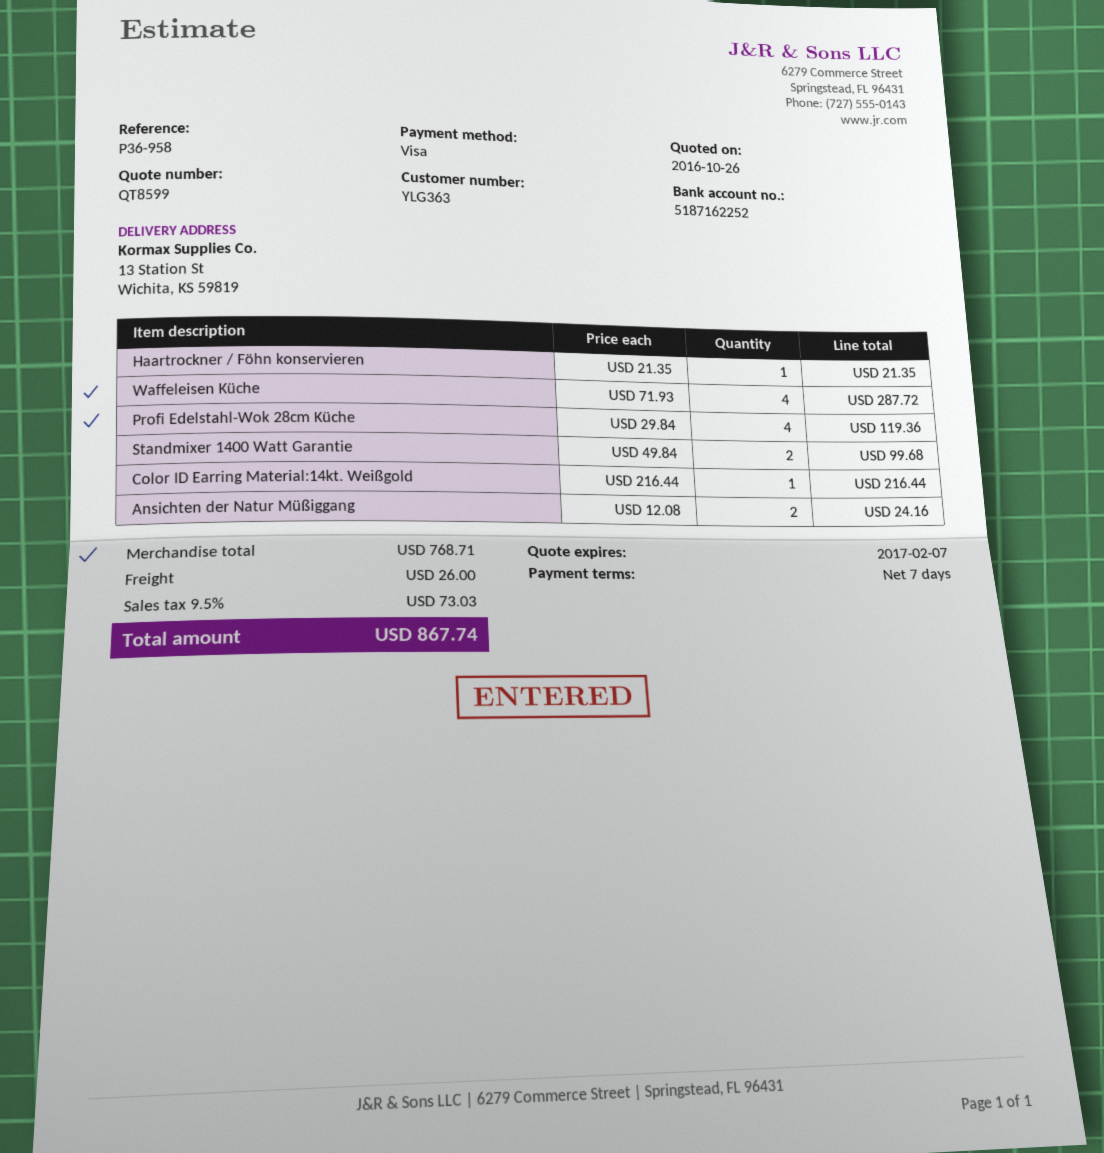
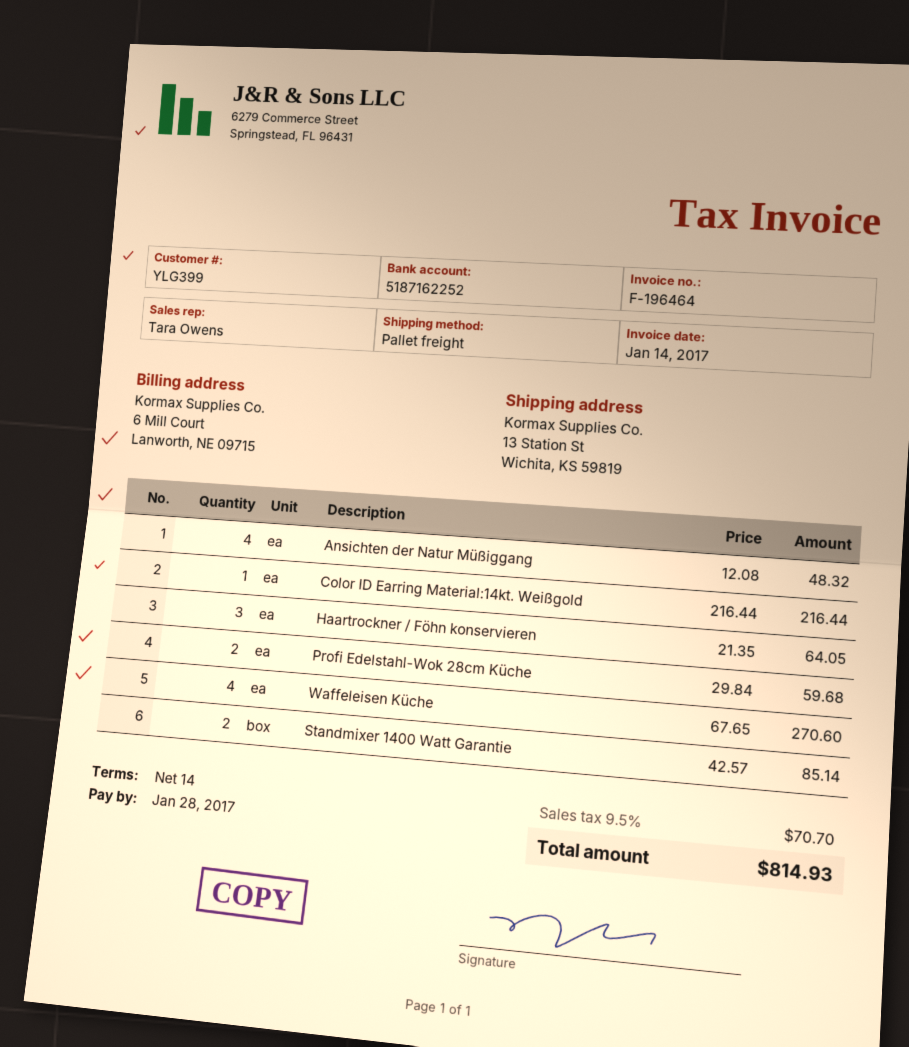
payment terms: 7 days -> 14 days
customer number: YLG363 -> YLG399
Haartrockner / Föhn konservieren: 1 x 21.35 = 21.35 -> 3 x 21.35 = 64.05
Waffeleisen Küche: 4 x 71.93 = 287.72 -> 4 x 67.65 = 270.60
Profi Edelstahl-Wok 28cm Küche: 4 x 29.84 = 119.36 -> 2 x 29.84 = 59.68
Standmixer 1400 Watt Garantie: 2 x 49.84 = 99.68 -> 2 x 42.57 = 85.14
Ansichten der Natur Müßiggang: 2 x 12.08 = 24.16 -> 4 x 12.08 = 48.32
shipping: 26.00 -> none
tax: 9.5% = 73.03 -> 9.5% = 70.70
total: 867.74 -> 814.93

